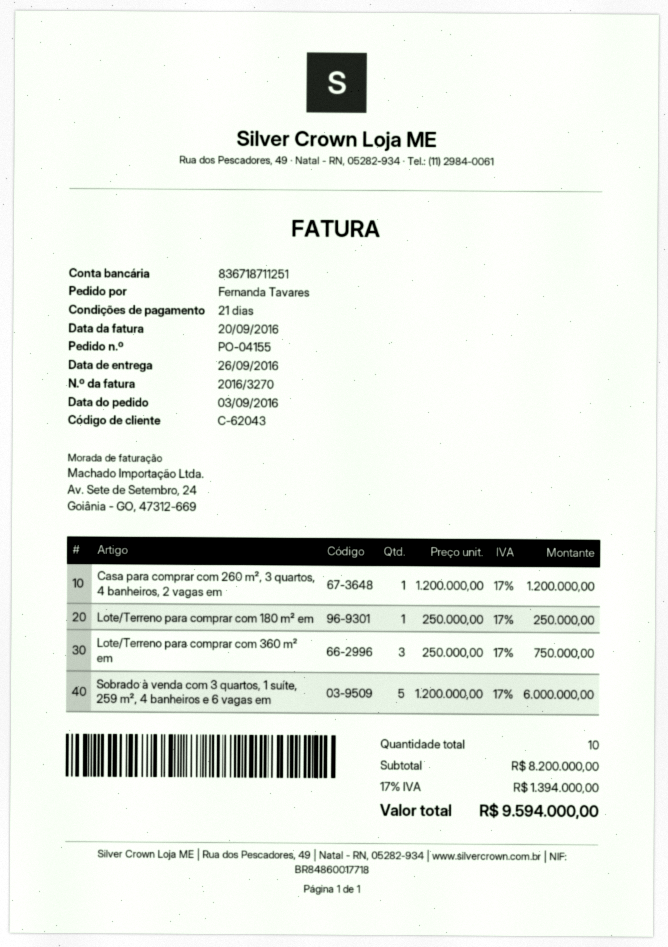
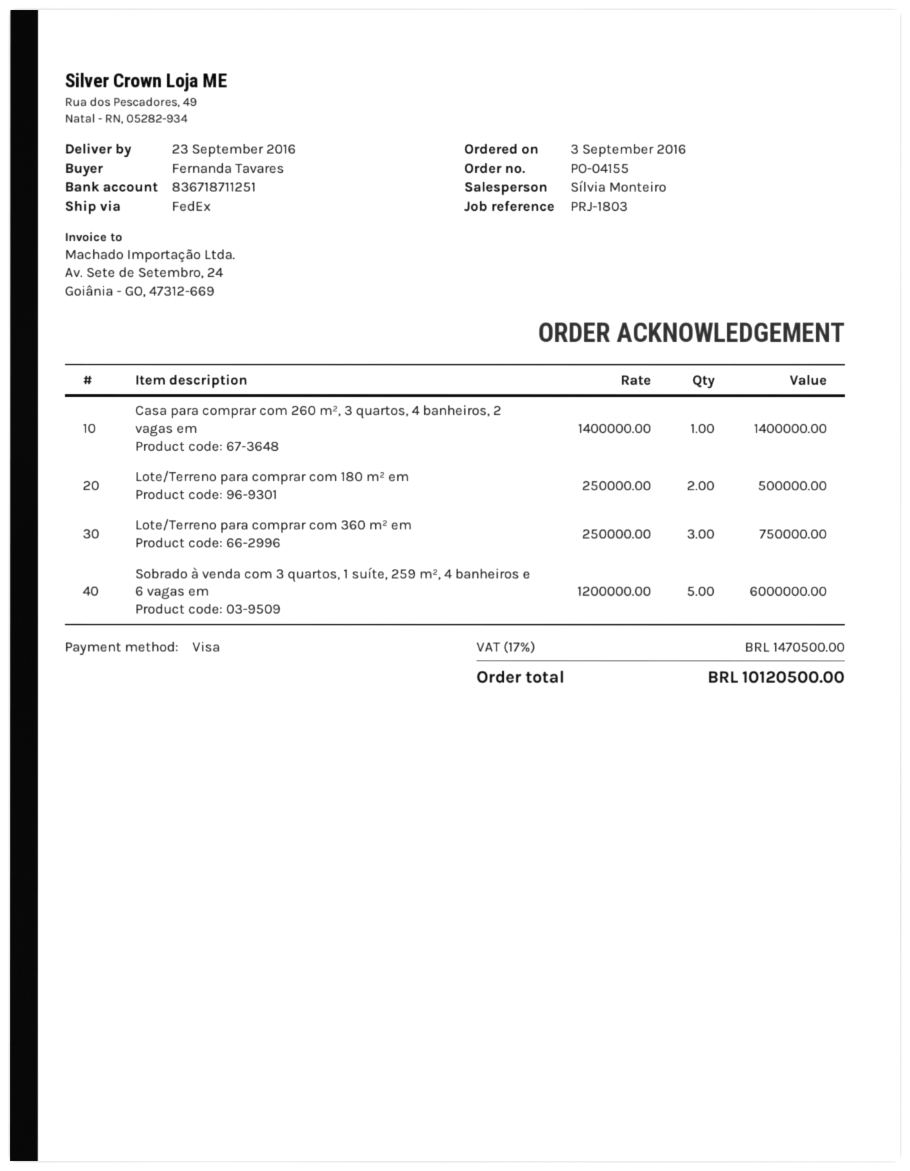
delivery date: 2016-09-26 -> 2016-09-23
Casa para comprar com 260 m², 3 quartos, 4 banheiros, 2 vagas em: 1 x 1200000.00 = 1200000.00 -> 1 x 1400000.00 = 1400000.00
Lote/Terreno para comprar com 180 m² em: 1 x 250000.00 = 250000.00 -> 2 x 250000.00 = 500000.00
tax: 17% = 1394000.00 -> 17% = 1470500.00
total: 9594000.00 -> 10120500.00

